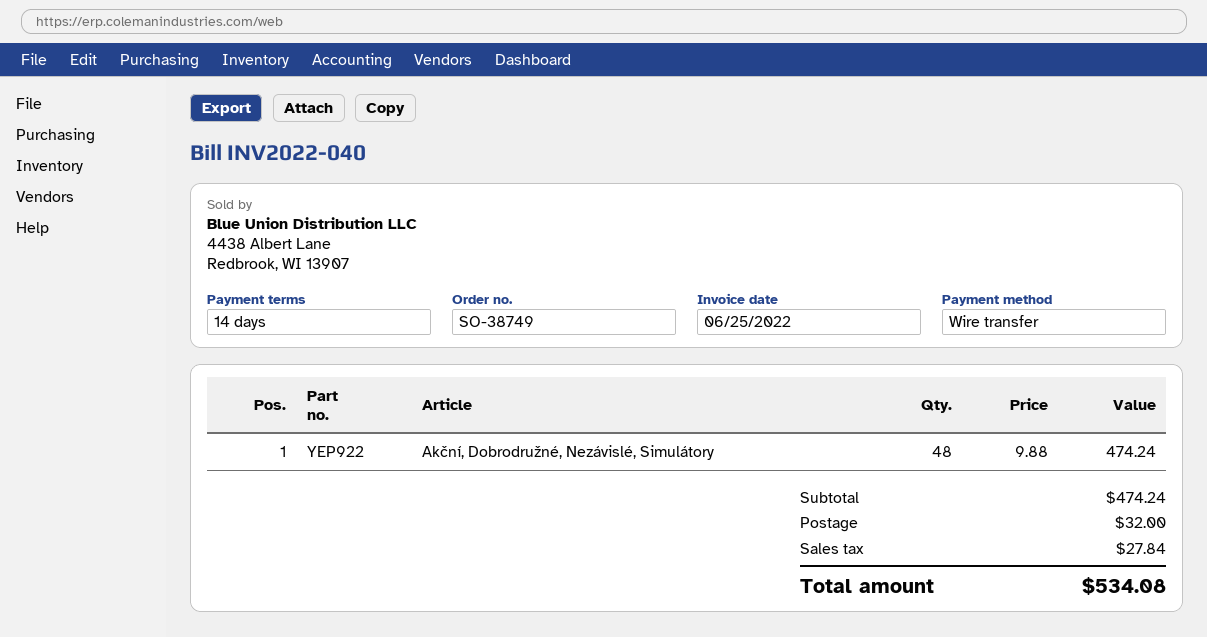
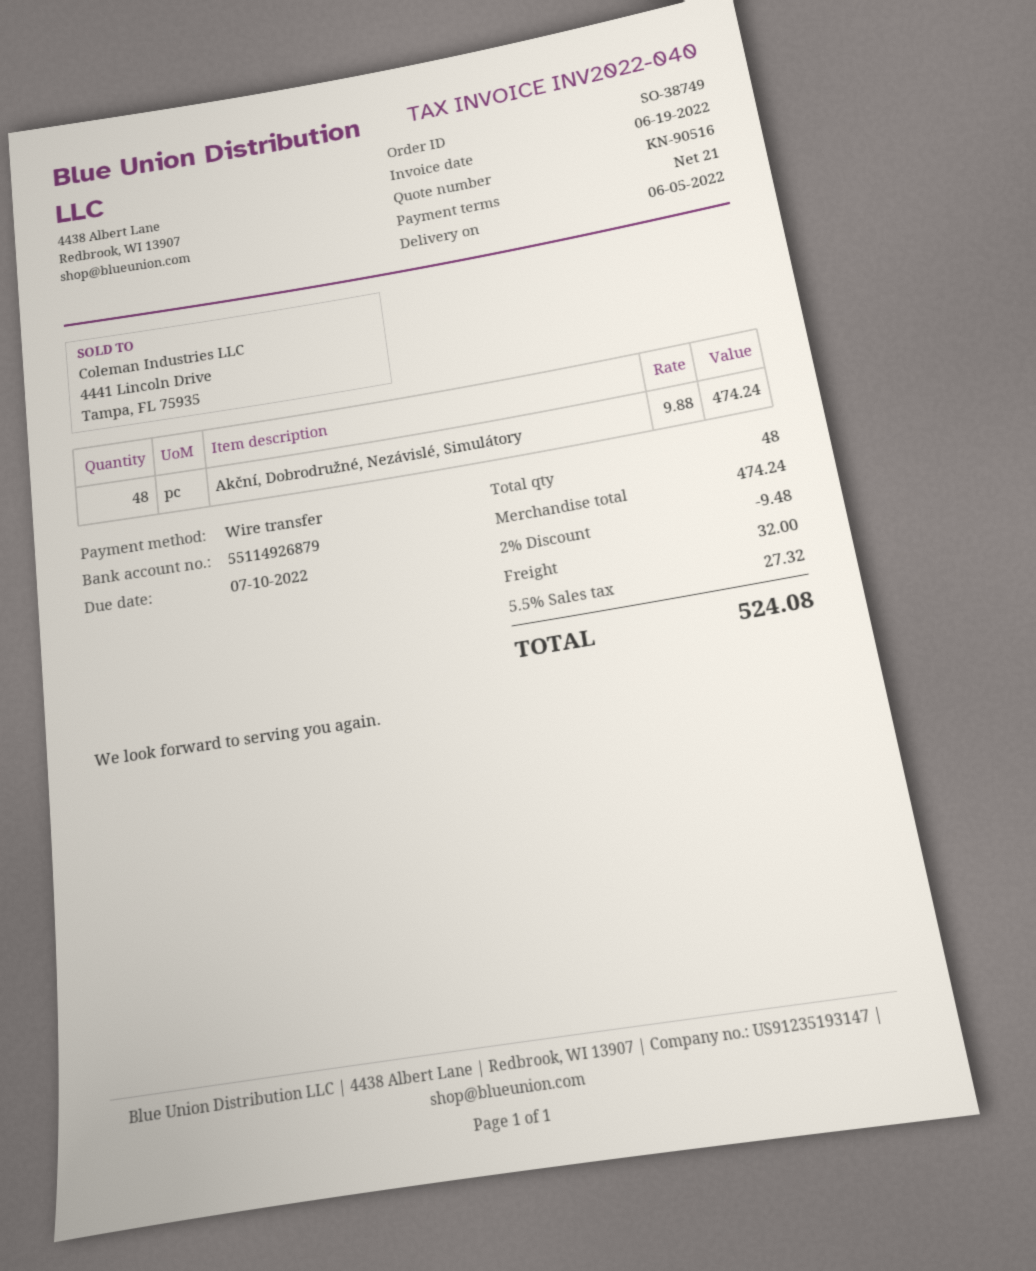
invoice date: 2022-06-25 -> 2022-06-19
payment terms: 14 days -> 21 days
discount: none -> 2% = 9.48
tax: 27.84 -> 27.32
total: 534.08 -> 524.08

